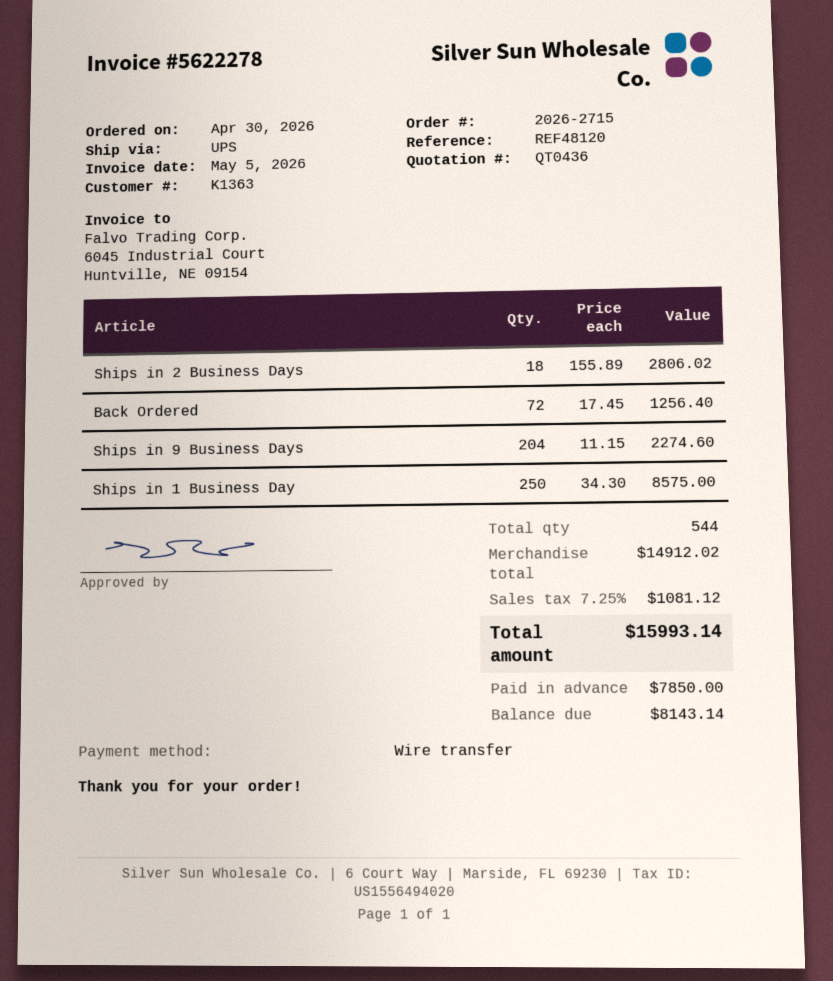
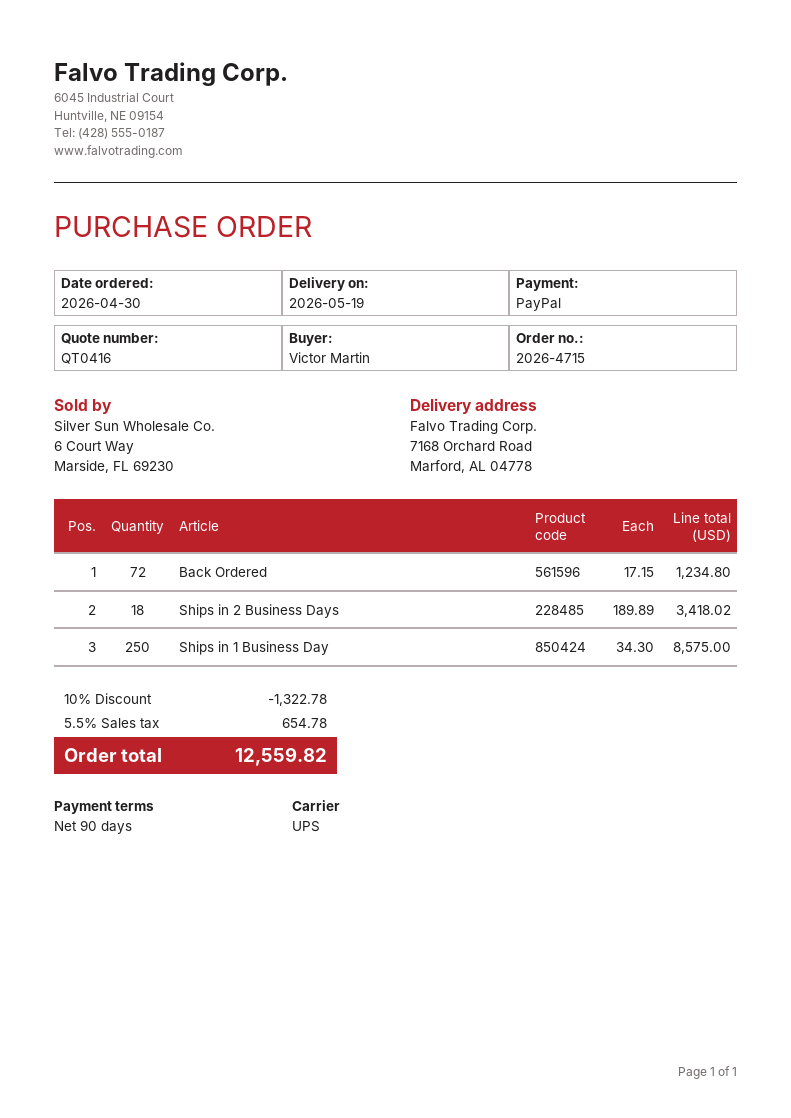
quote number: QT0436 -> QT0416
order number: 2026-2715 -> 2026-4715
payment method: bank transfer -> PayPal
Ships in 2 Business Days: 18 x 155.89 = 2806.02 -> 18 x 189.89 = 3418.02
Back Ordered: 72 x 17.45 = 1256.40 -> 72 x 17.15 = 1234.80
Ships in 9 Business Days: 204 x 11.15 = 2274.60 -> none
discount: none -> 10% = 1322.78
tax: 7.25% = 1081.12 -> 5.5% = 654.78
total: 15993.14 -> 12559.82

